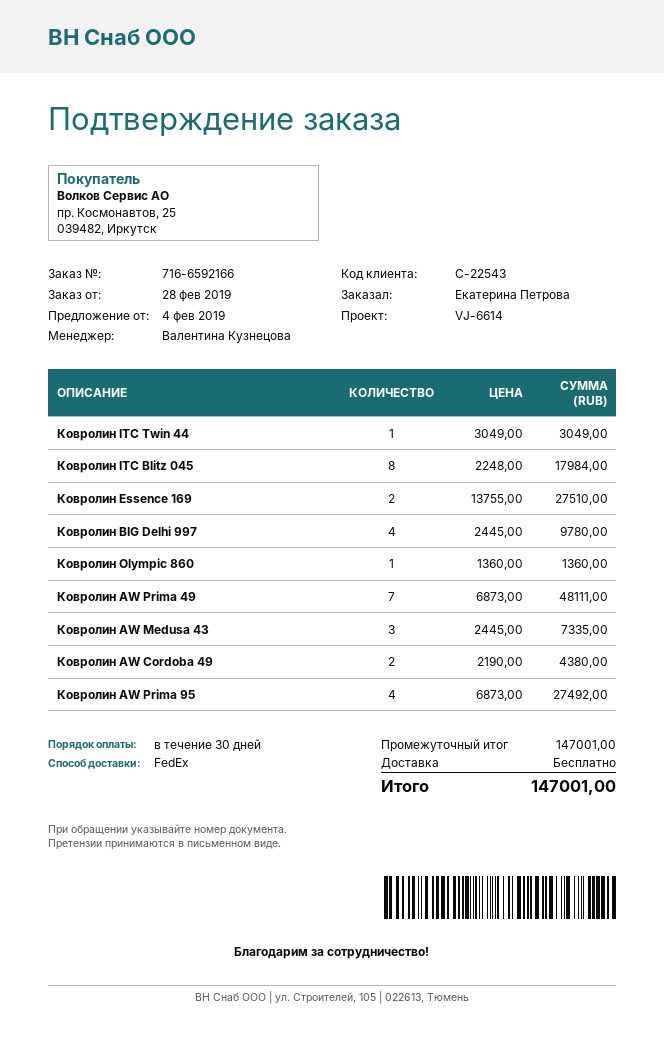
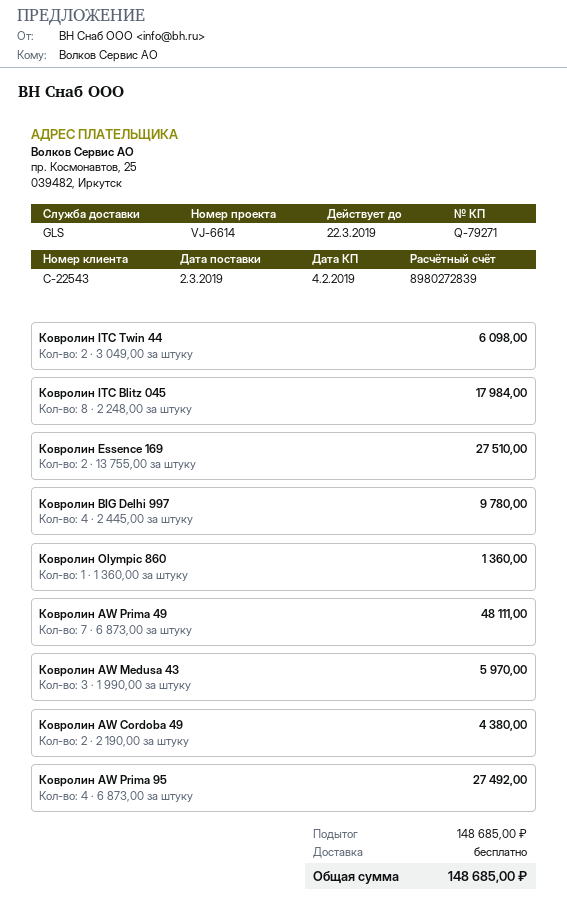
shipping method: FedEx -> GLS
Ковролин ITC Twin 44: 1 x 3049.00 = 3049.00 -> 2 x 3049.00 = 6098.00
Ковролин AW Medusa 43: 3 x 2445.00 = 7335.00 -> 3 x 1990.00 = 5970.00
subtotal: 147001.00 -> 148685.00
total: 147001.00 -> 148685.00

